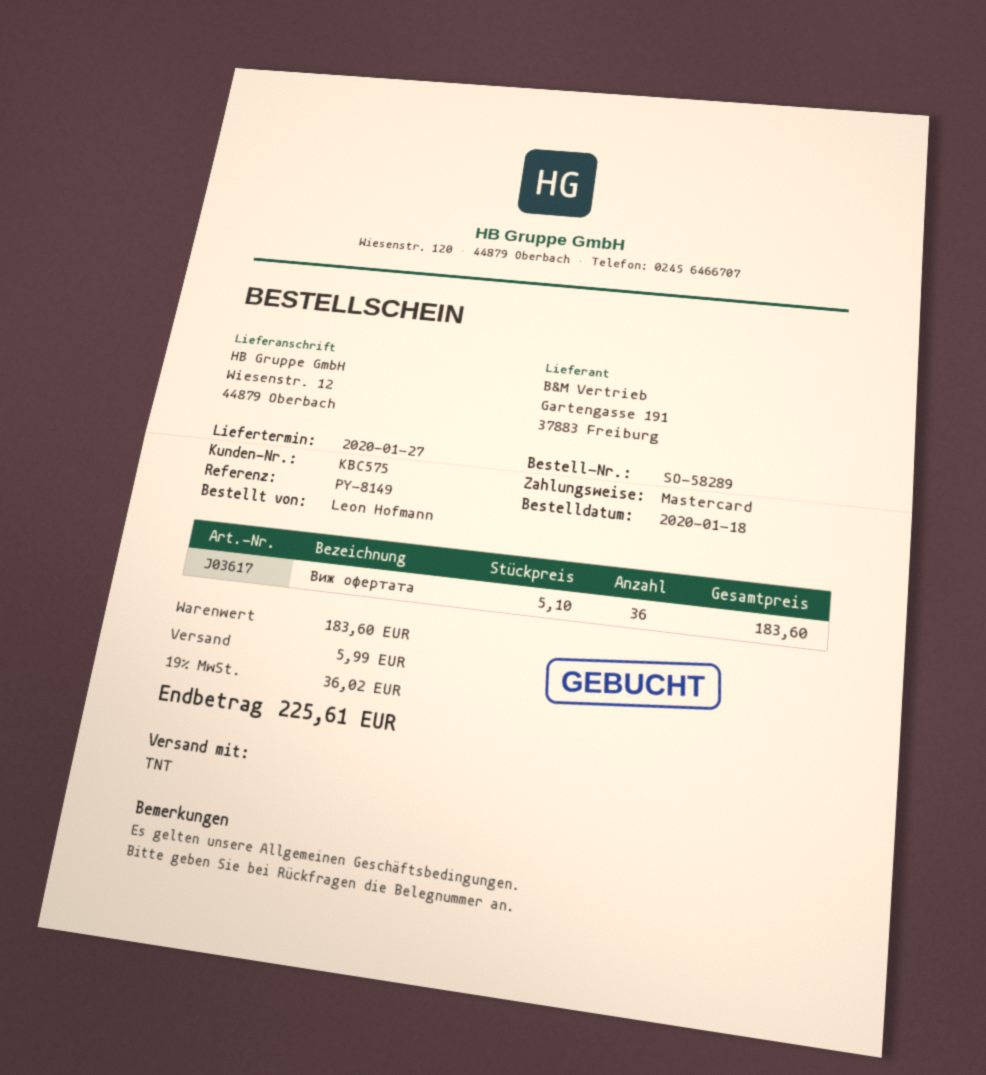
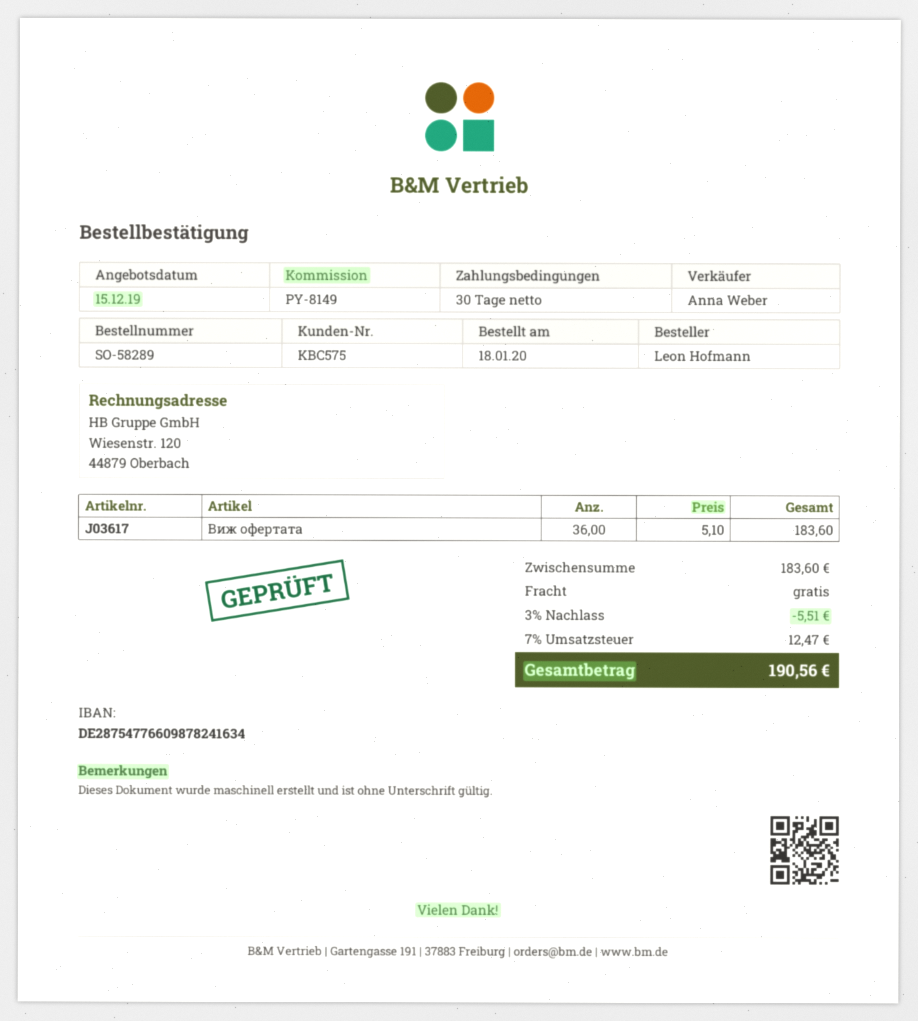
discount: none -> 3% = 5.51
shipping: 5.99 -> 0.00
tax: 19% = 36.02 -> 7% = 12.47
total: 225.61 -> 190.56

